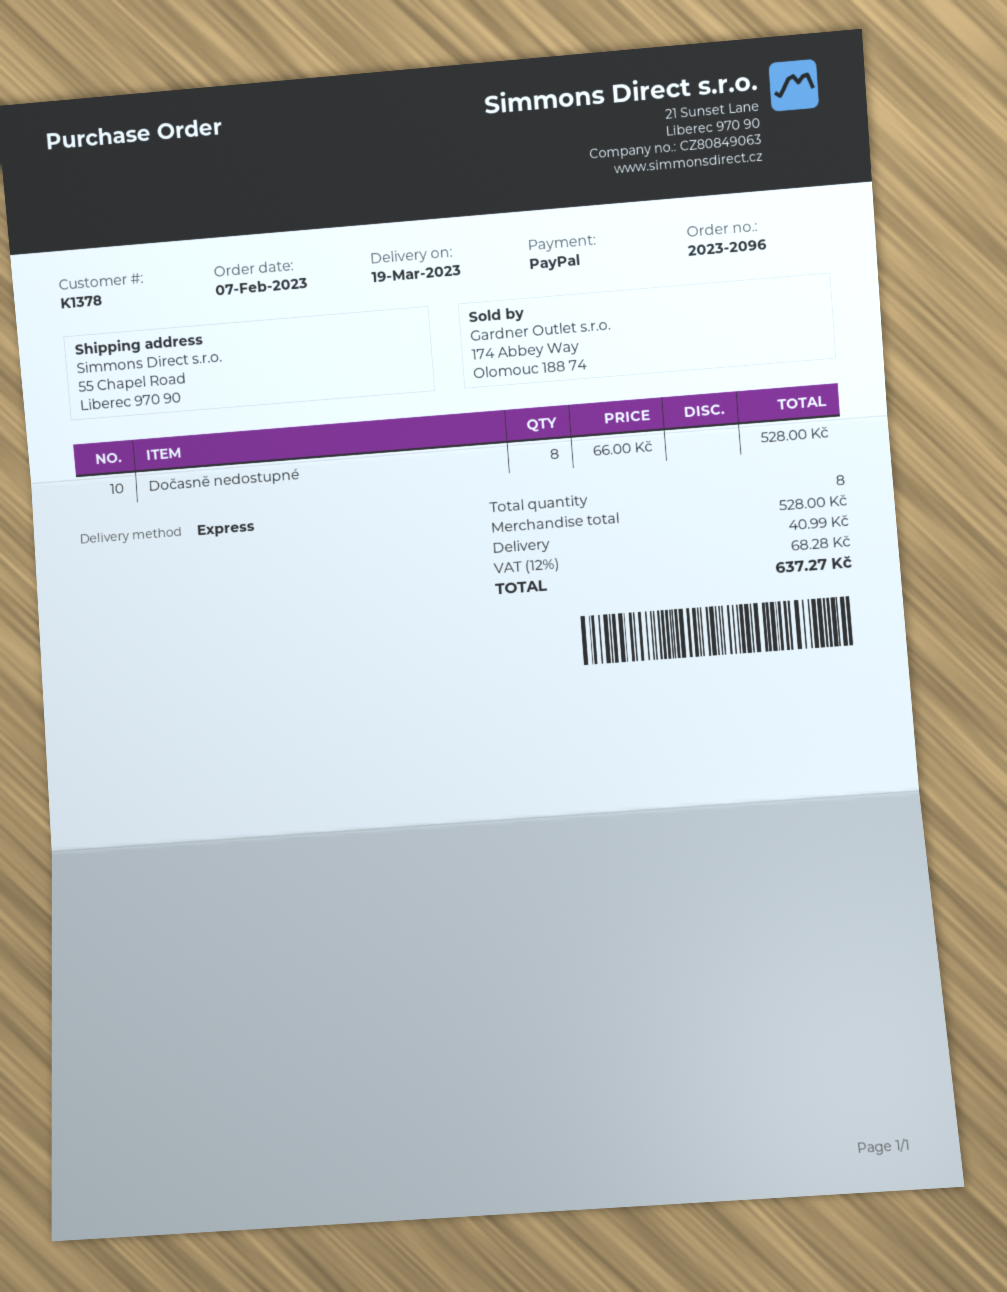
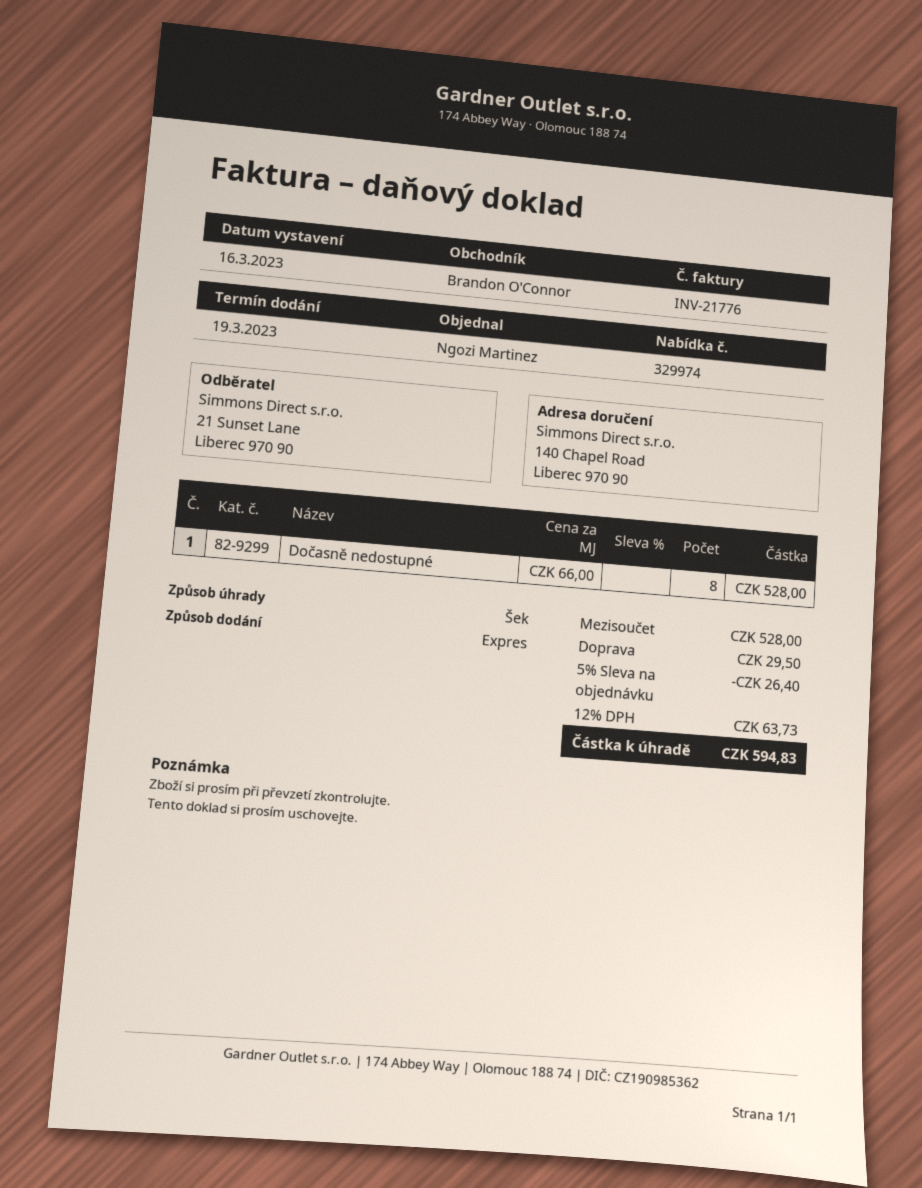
payment method: PayPal -> cheque
ship to: 55 Chapel Road, Liberec 970 90 -> 140 Chapel Road, Liberec 970 90
discount: none -> 5% = 26.40
shipping: 40.99 -> 29.50
tax: 12% = 68.28 -> 12% = 63.73
total: 637.27 -> 594.83

